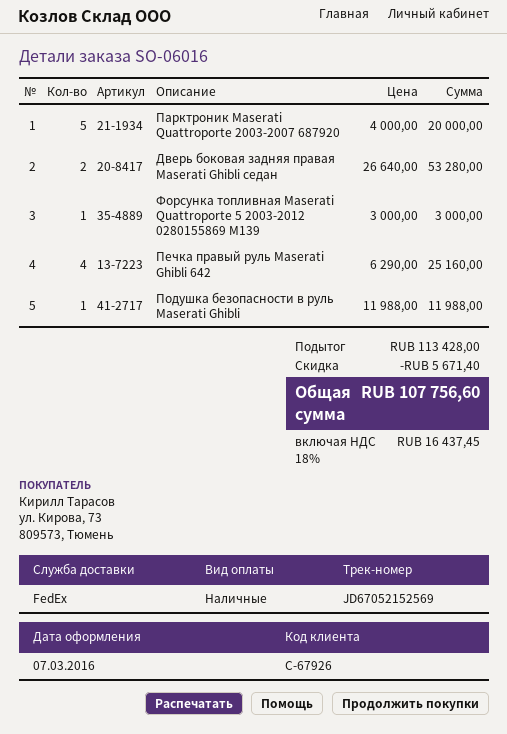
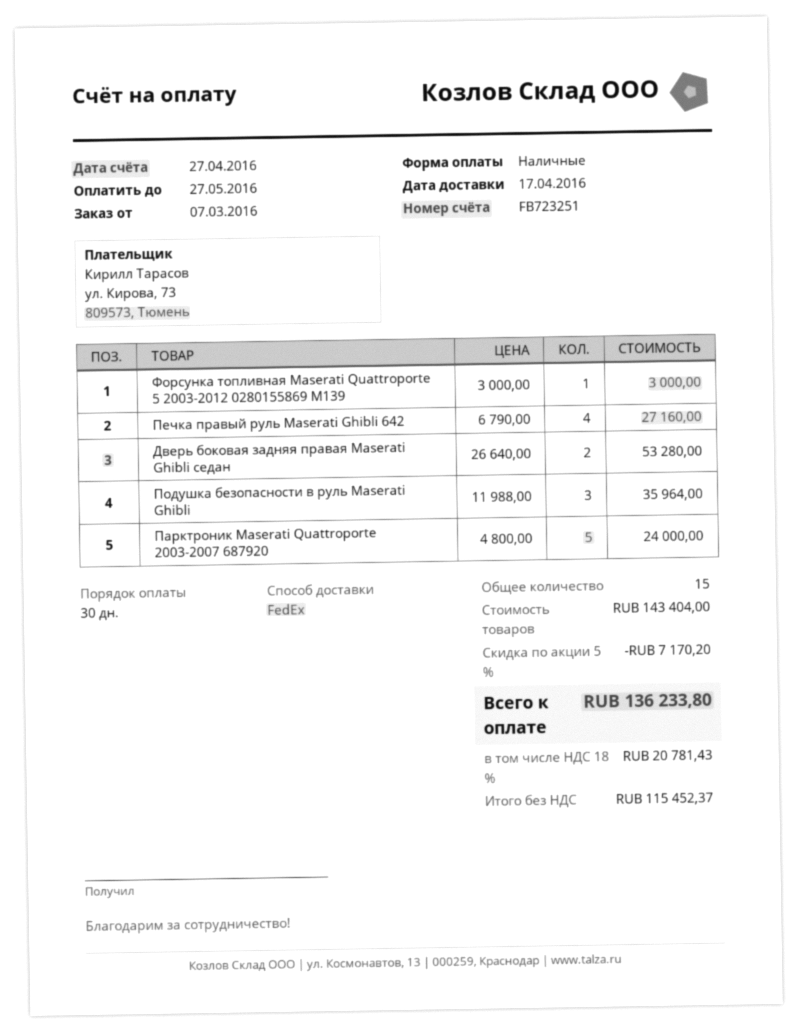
Парктроник Maserati Quattroporte 2003-2007 687920: 5 x 4000.00 = 20000.00 -> 5 x 4800.00 = 24000.00
Печка правый руль Maserati Ghibli 642: 4 x 6290.00 = 25160.00 -> 4 x 6790.00 = 27160.00
Подушка безопасности в руль Maserati Ghibli: 1 x 11988.00 = 11988.00 -> 3 x 11988.00 = 35964.00
subtotal: 113428.00 -> 143404.00
discount: 5671.40 -> 7170.20
tax: 18% = 16437.45 -> 18% = 20781.43
total: 107756.60 -> 136233.80

